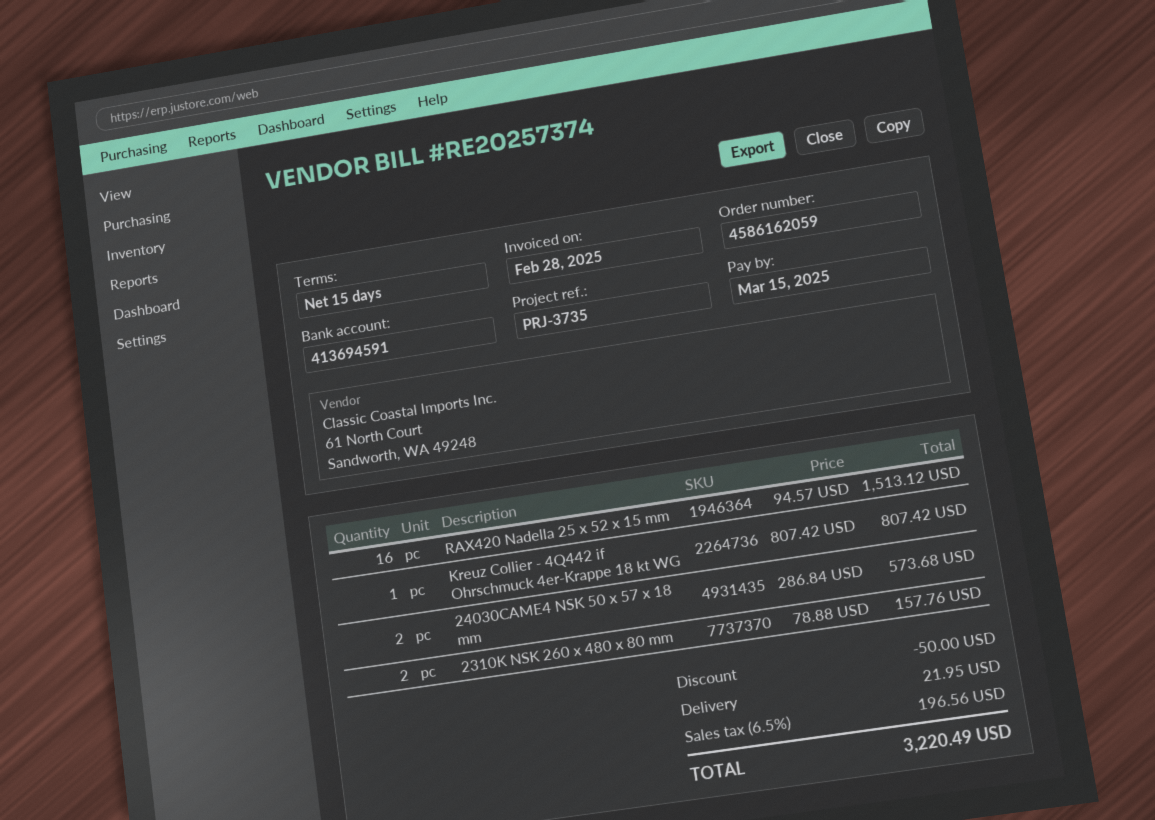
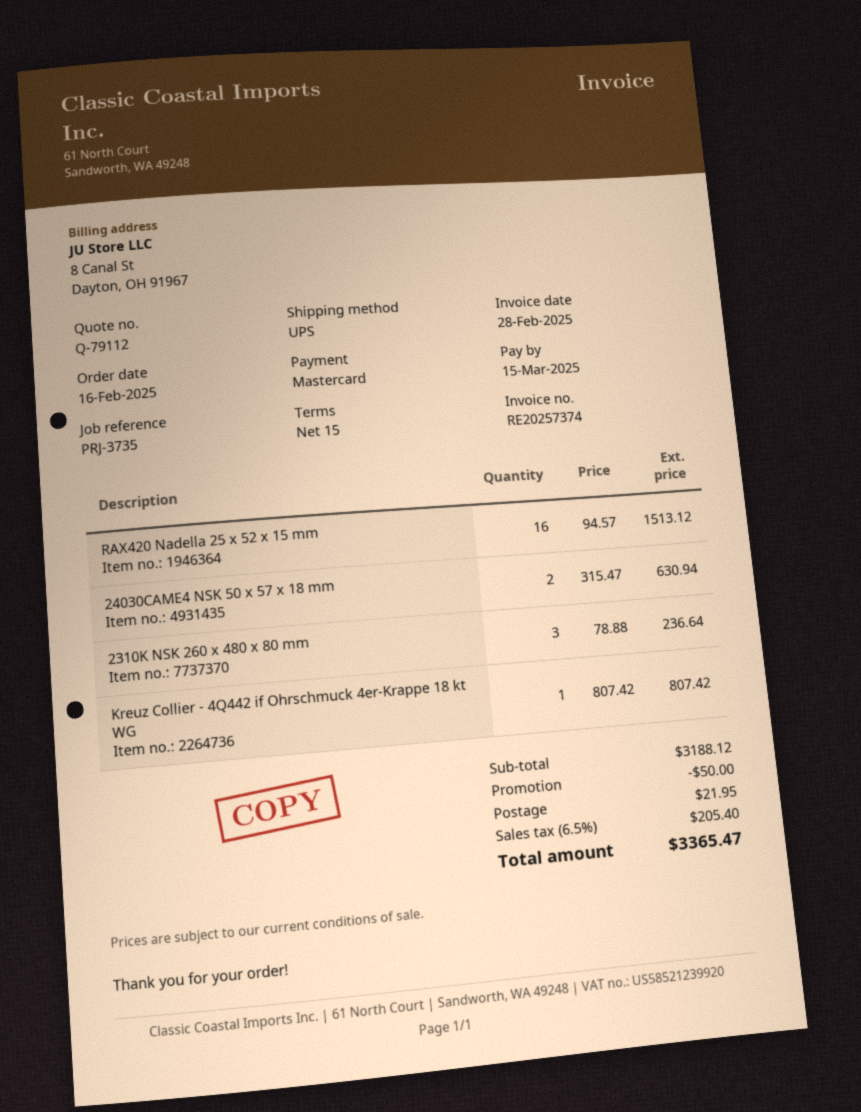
24030CAME4 NSK 50 x 57 x 18 mm: 2 x 286.84 = 573.68 -> 2 x 315.47 = 630.94
2310K NSK 260 x 480 x 80 mm: 2 x 78.88 = 157.76 -> 3 x 78.88 = 236.64
tax: 6.5% = 196.56 -> 6.5% = 205.40
total: 3220.49 -> 3365.47

